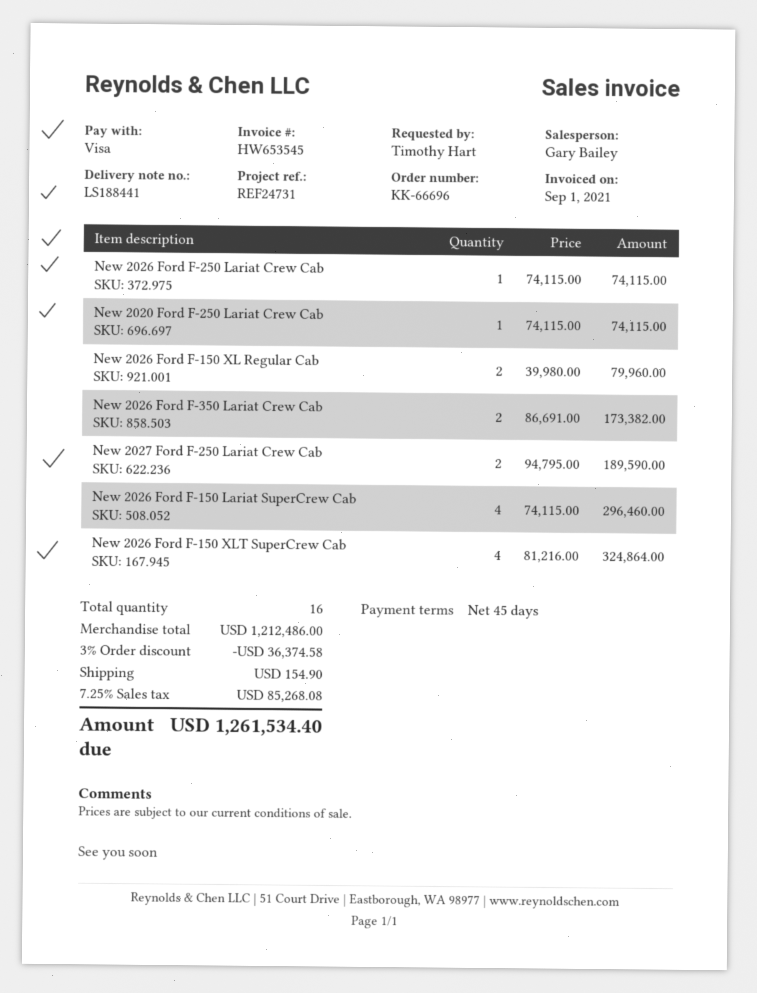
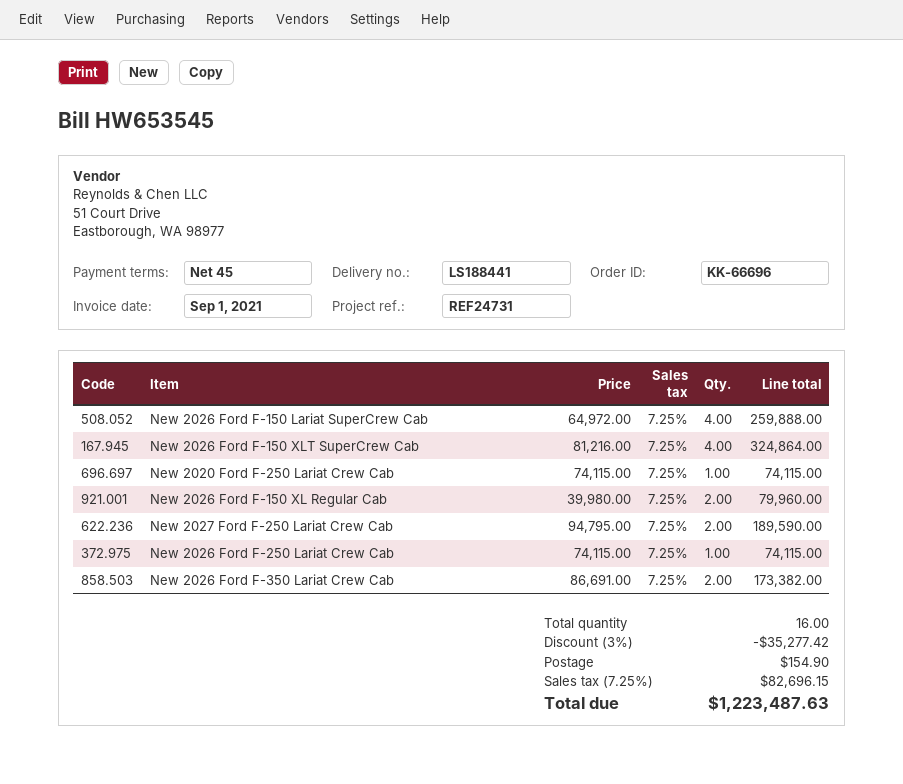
New 2026 Ford F-150 Lariat SuperCrew Cab: 4 x 74115.00 = 296460.00 -> 4 x 64972.00 = 259888.00
discount: 3% = 36374.58 -> 3% = 35277.42
tax: 7.25% = 85268.08 -> 7.25% = 82696.15
total: 1261534.40 -> 1223487.63

